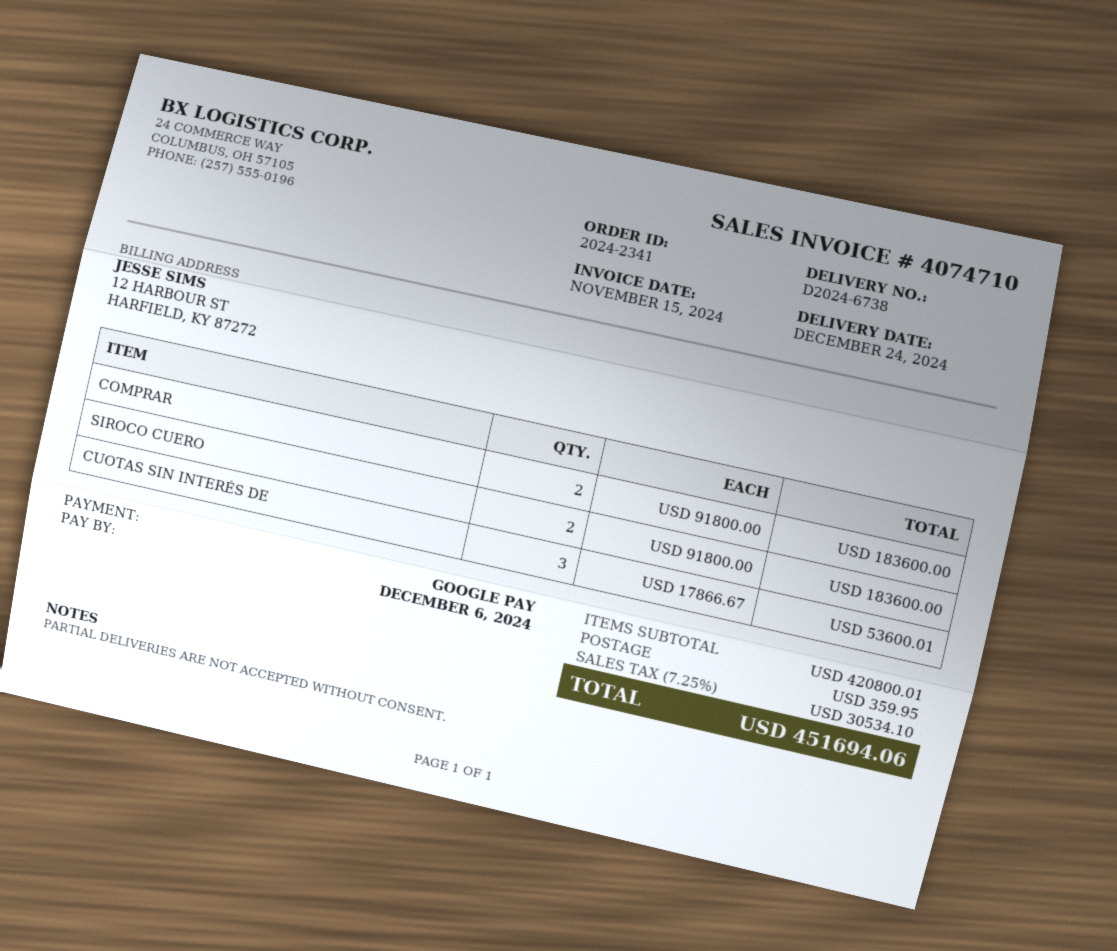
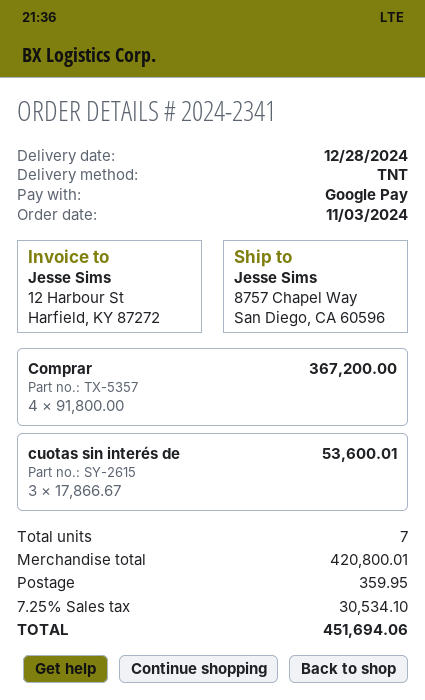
delivery date: 2024-12-24 -> 2024-12-28
COMPRAR: 2 x 91800.00 = 183600.00 -> 4 x 91800.00 = 367200.00
SIROCO CUERO: 2 x 91800.00 = 183600.00 -> none

